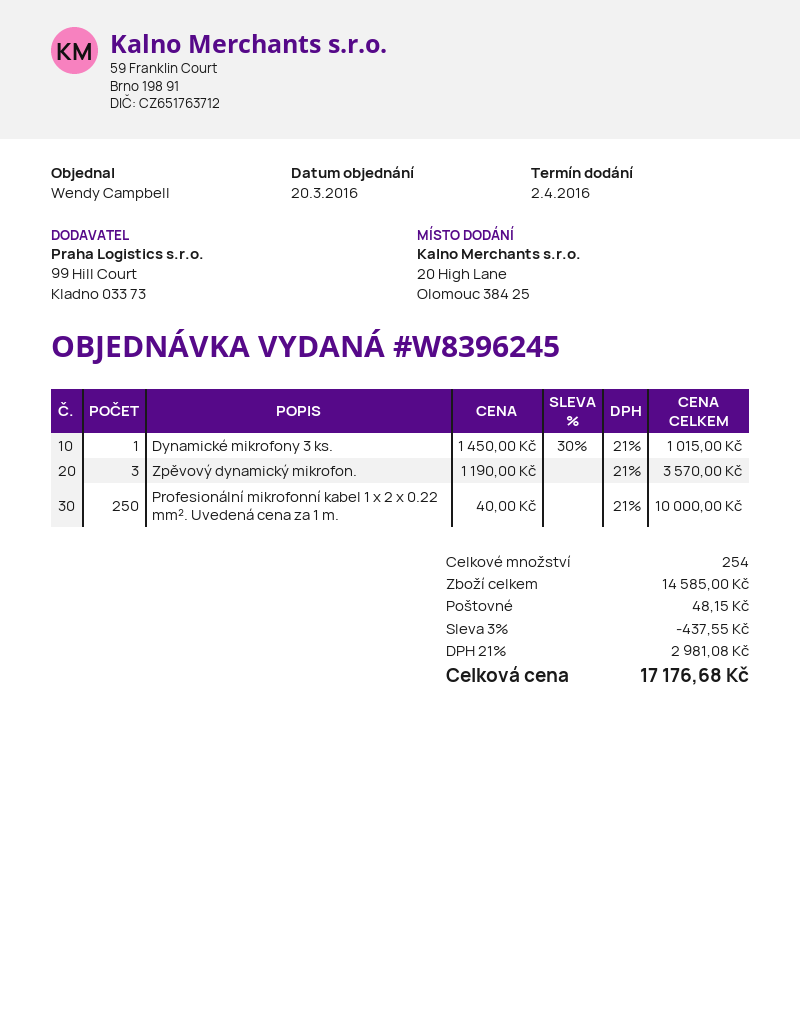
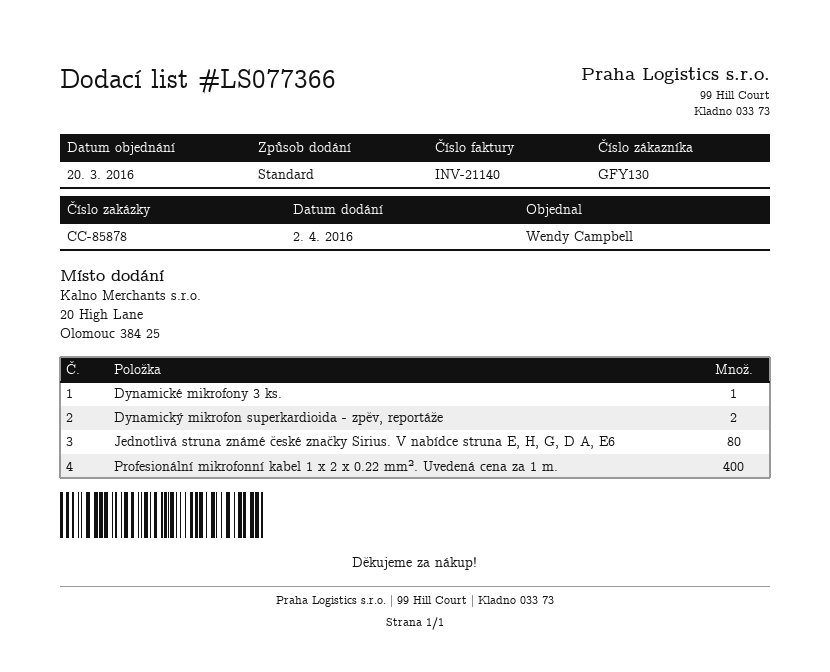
Zpěvový dynamický mikrofon.: 3 -> none
Profesionální mikrofonní kabel 1 x 2 x 0.22 mm². Uvedená cena za 1 m.: 250 -> 400
Dynamický mikrofon superkardioida - zpěv, reportáže: none -> 2
Jednotlivá struna známé české značky Sirius. V nabídce struna E, H, G, D A, E6: none -> 80

